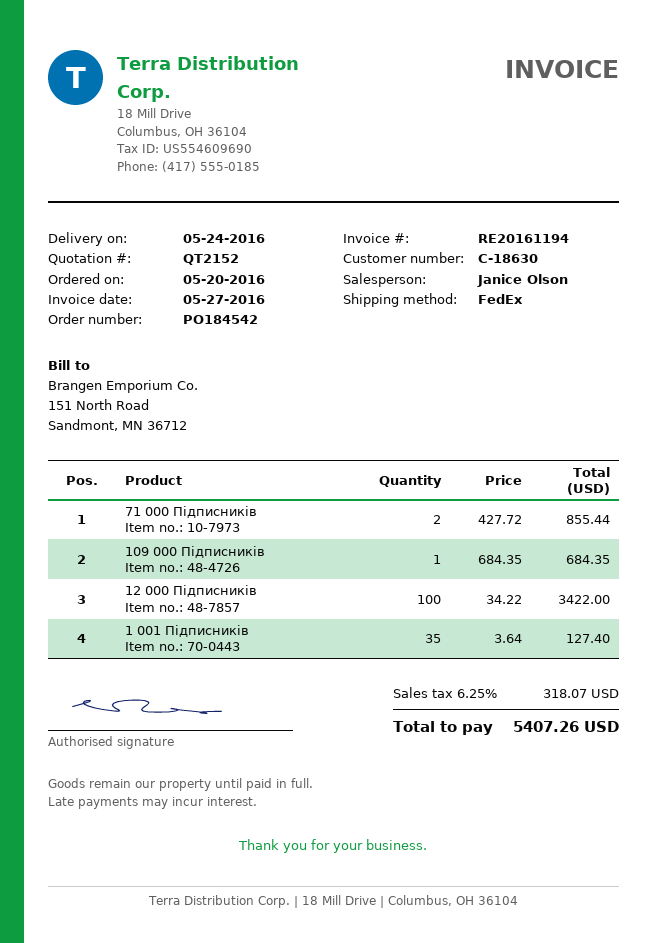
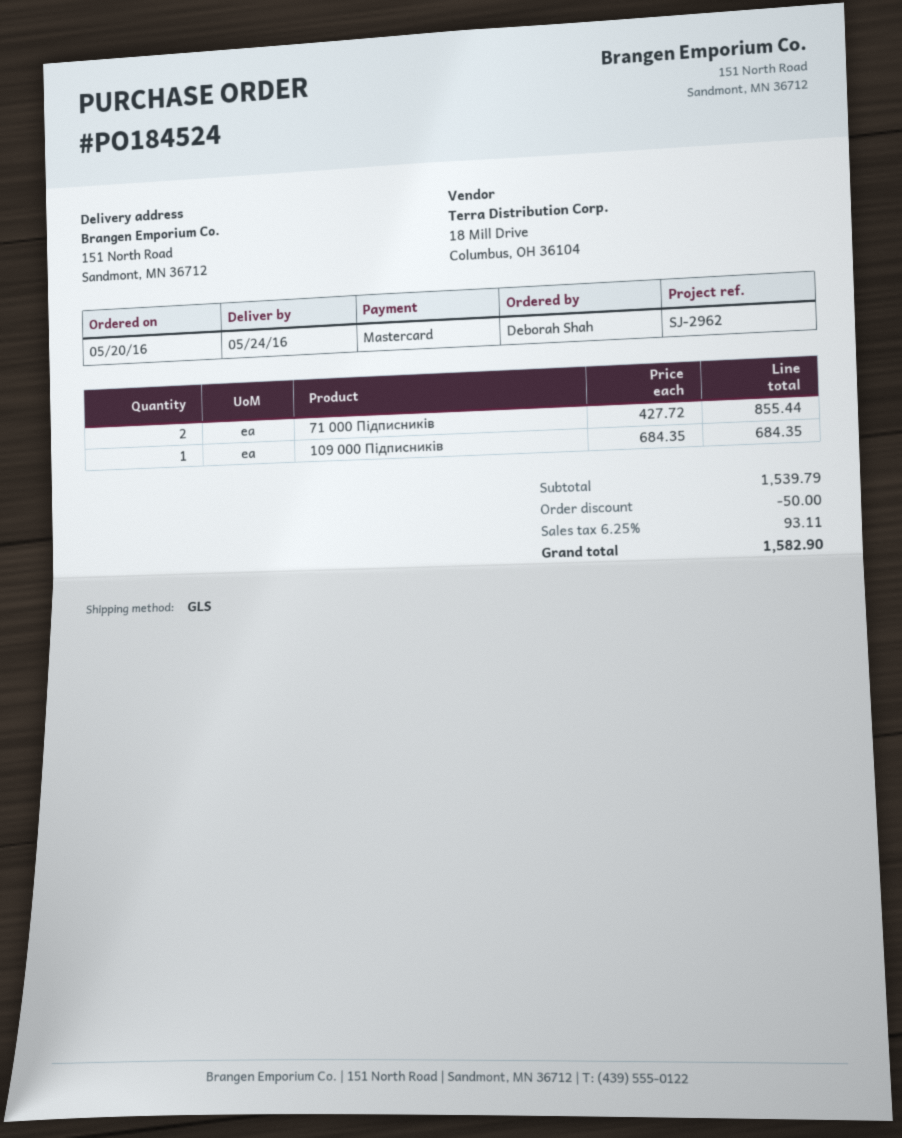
order number: PO184542 -> PO184524
shipping method: FedEx -> GLS
12 000 Підписників: 100 x 34.22 = 3422.00 -> none
1 001 Підписників: 35 x 3.64 = 127.40 -> none
discount: none -> 50.00
tax: 6.25% = 318.07 -> 6.25% = 93.11
total: 5407.26 -> 1582.90

